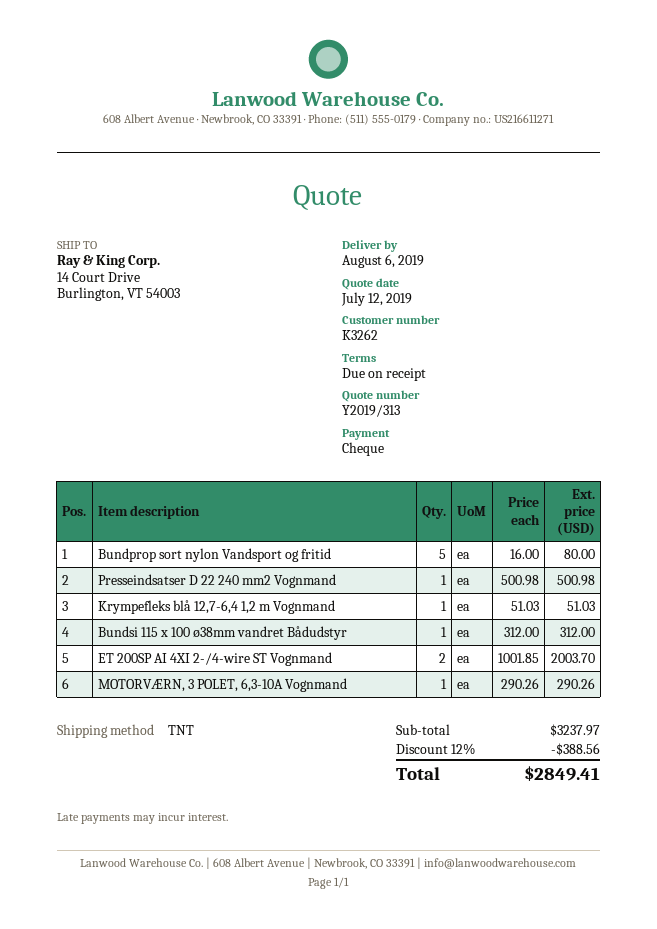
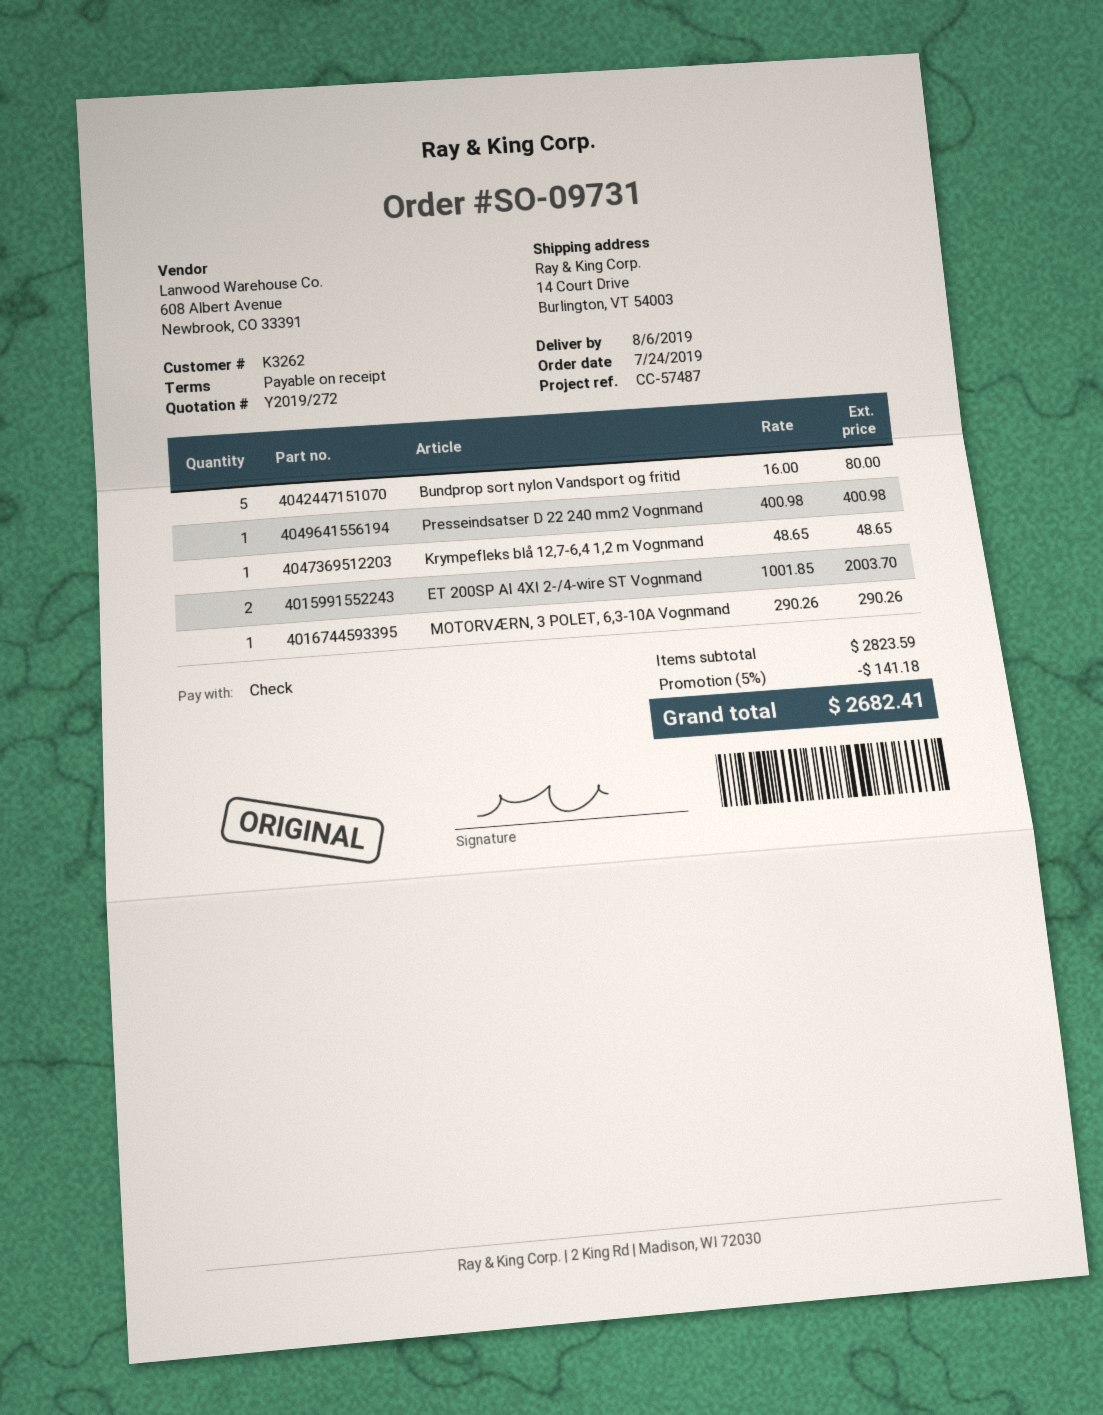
quote number: Y2019/313 -> Y2019/272
Presseindsatser D 22 240 mm2 Vognmand: 1 x 500.98 = 500.98 -> 1 x 400.98 = 400.98
Krympefleks blå 12,7-6,4 1,2 m Vognmand: 1 x 51.03 = 51.03 -> 1 x 48.65 = 48.65
Bundsi 115 x 100 ø38mm vandret Bådudstyr: 1 x 312.00 = 312.00 -> none
subtotal: 3237.97 -> 2823.59
discount: 12% = 388.56 -> 5% = 141.18
total: 2849.41 -> 2682.41

